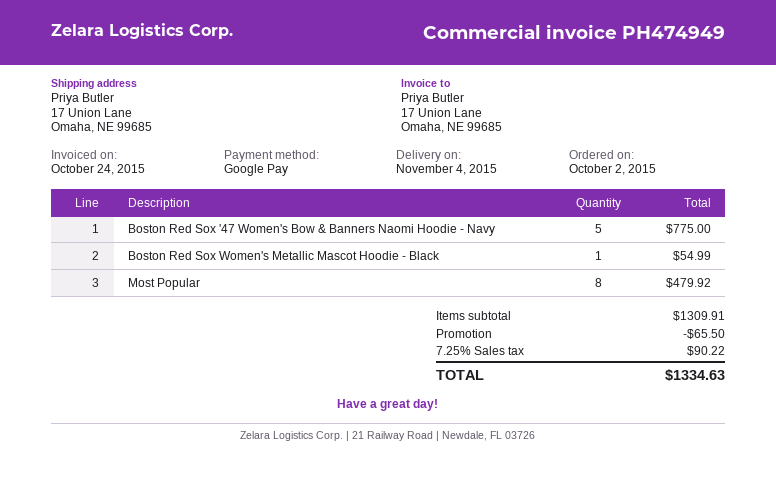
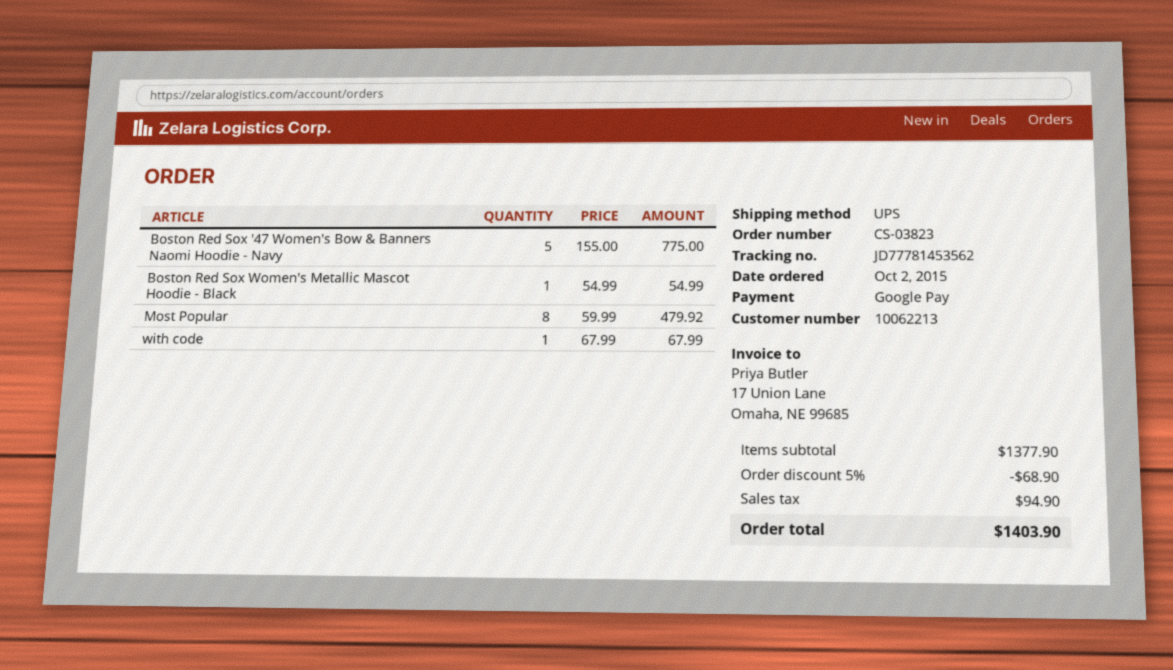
with code: none -> 1 for 67.99
subtotal: 1309.91 -> 1377.90
discount: 65.50 -> 68.90
tax: 90.22 -> 94.90
total: 1334.63 -> 1403.90

